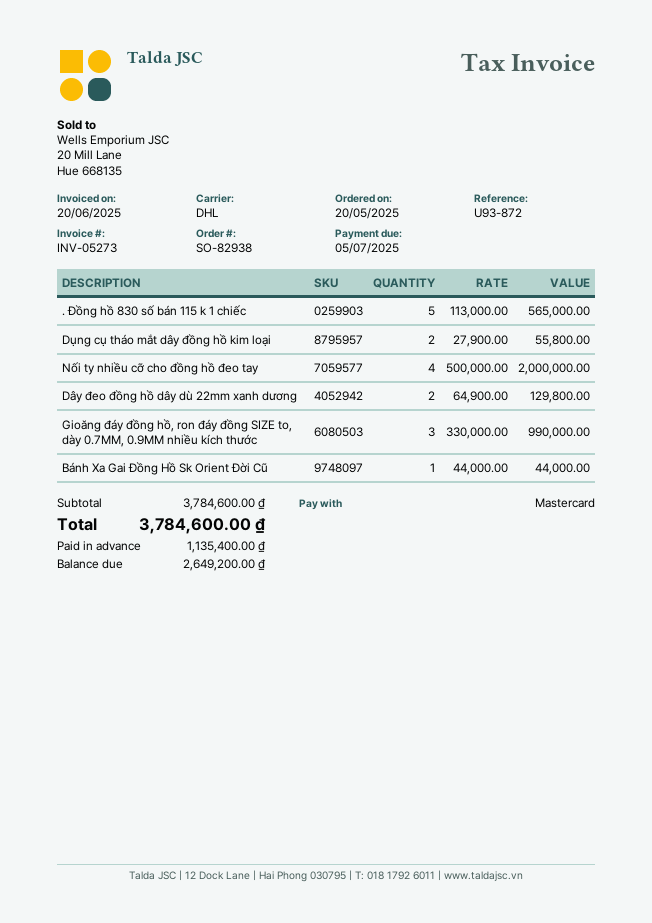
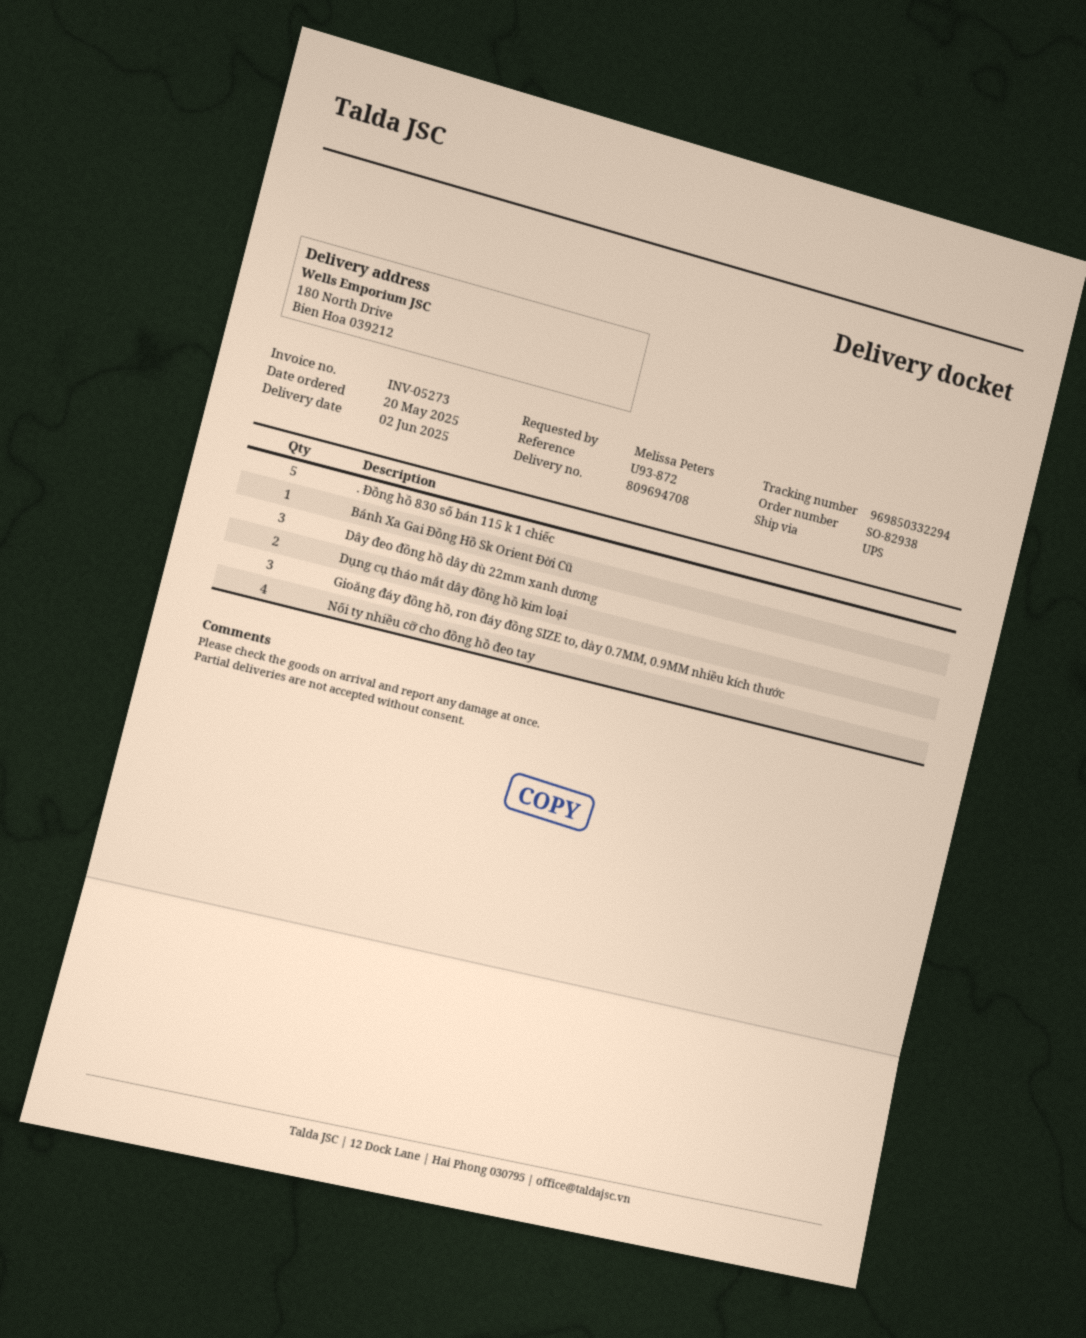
shipping method: DHL -> UPS
Dây đeo đồng hồ dây dù 22mm xanh dương: 2 -> 3

